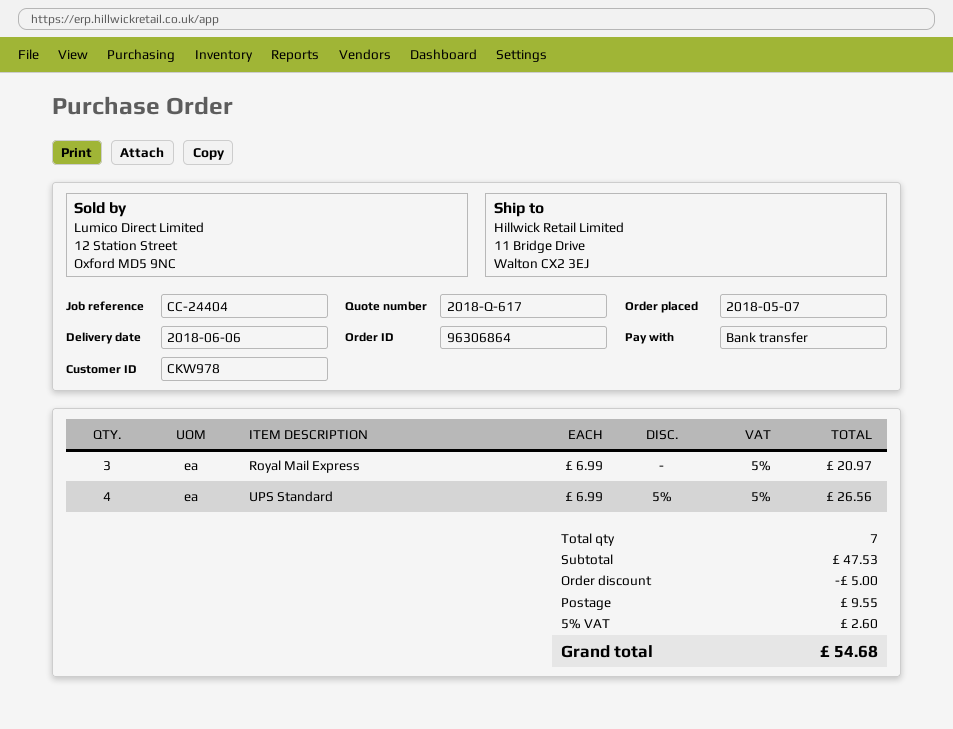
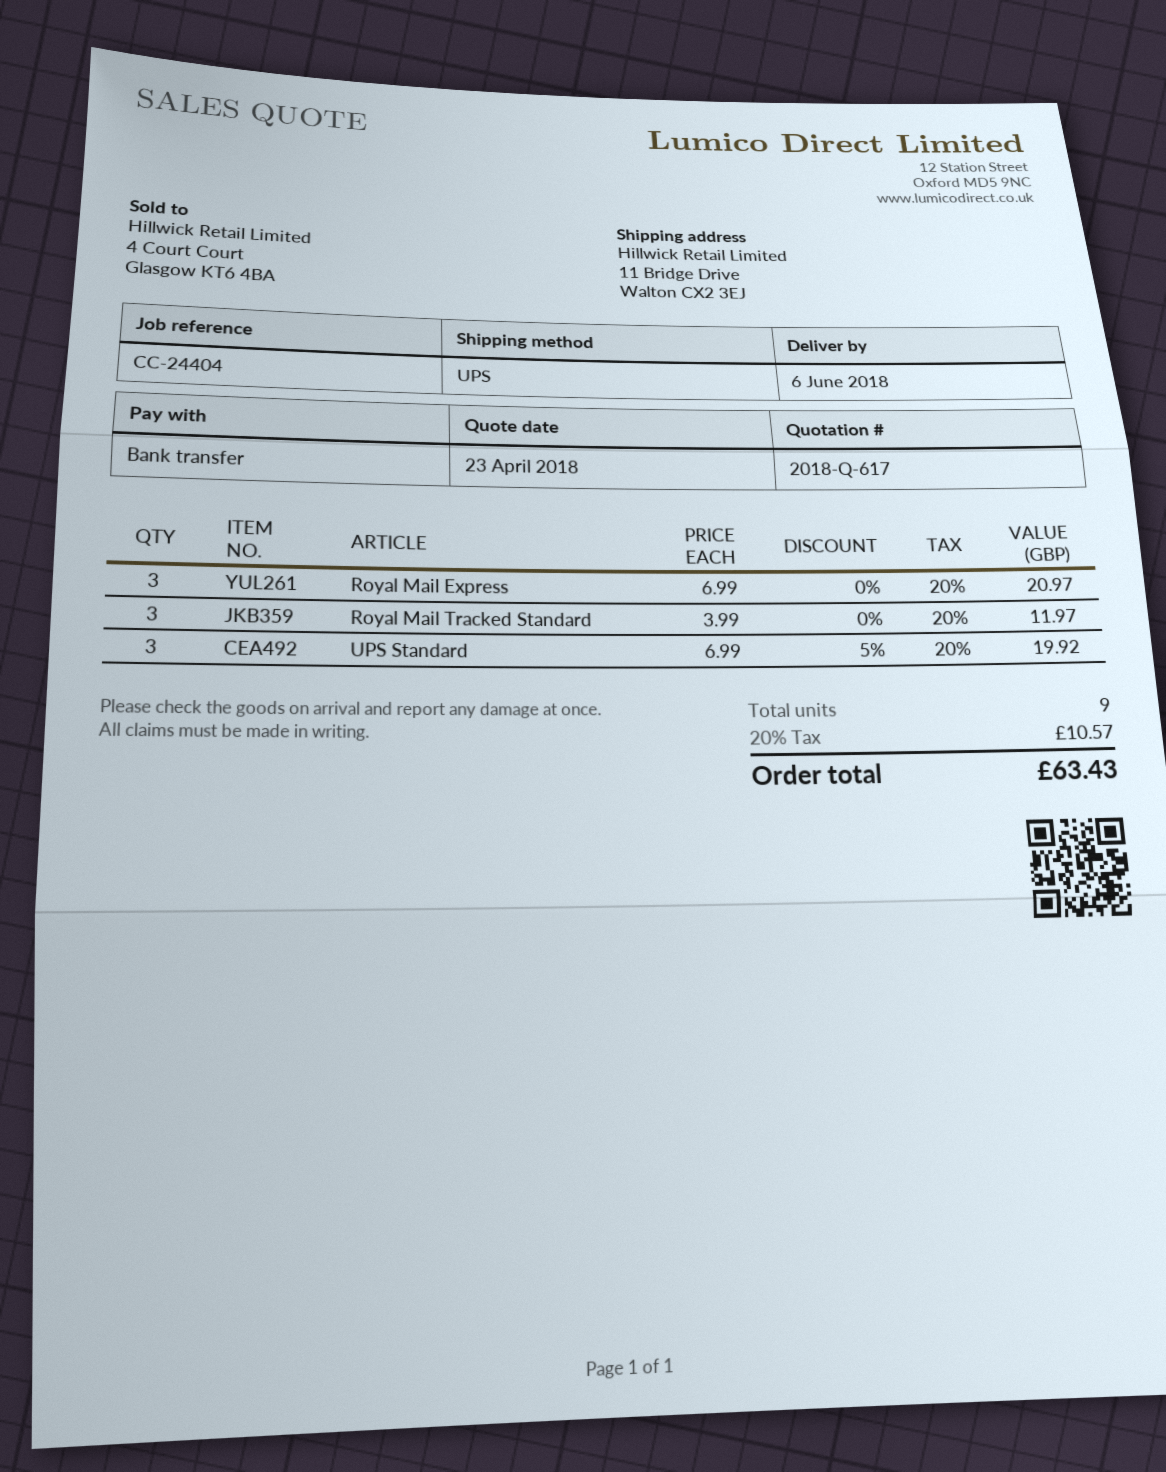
UPS Standard: 4 x 6.99 - 5% = 26.56 -> 3 x 6.99 - 5% = 19.92
Royal Mail Tracked Standard: none -> 3 x 3.99 = 11.97
total quantity: 7 -> 9
discount: 5.00 -> none
shipping: 9.55 -> none
tax: 5% = 2.60 -> 20% = 10.57
total: 54.68 -> 63.43

